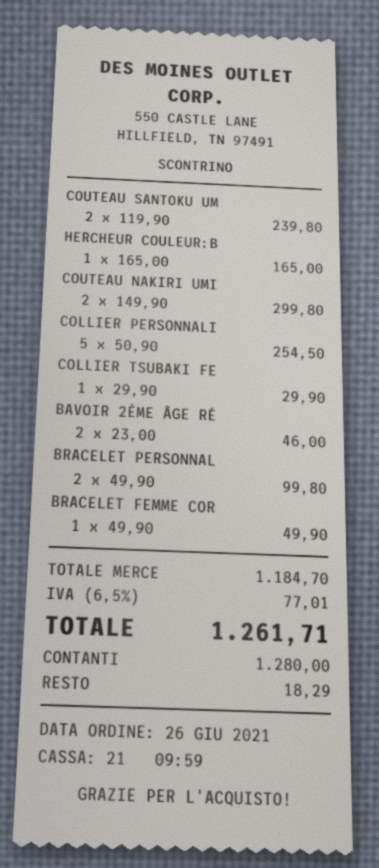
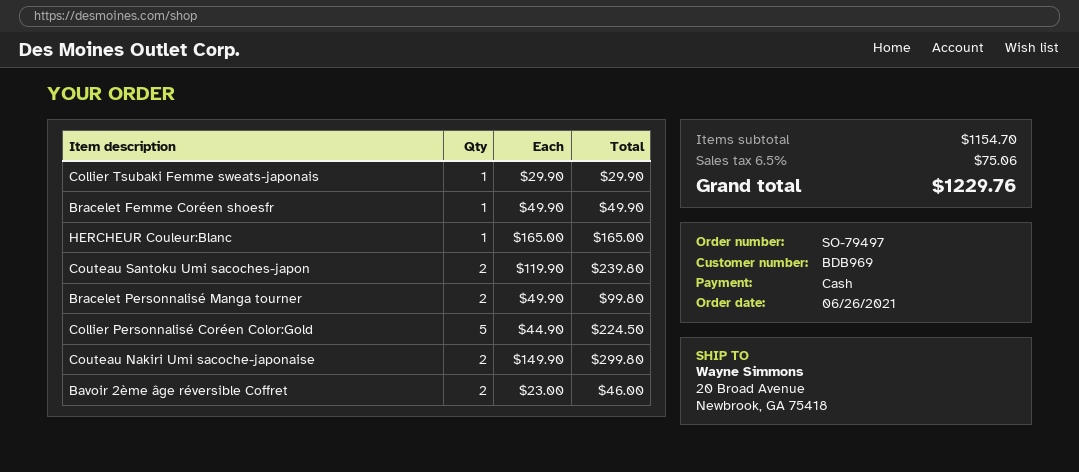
COLLIER PERSONNALI: 5 x 50.90 = 254.50 -> 5 x 44.90 = 224.50
subtotal: 1184.70 -> 1154.70
tax: 6.5% = 77.01 -> 6.5% = 75.06
total: 1261.71 -> 1229.76

